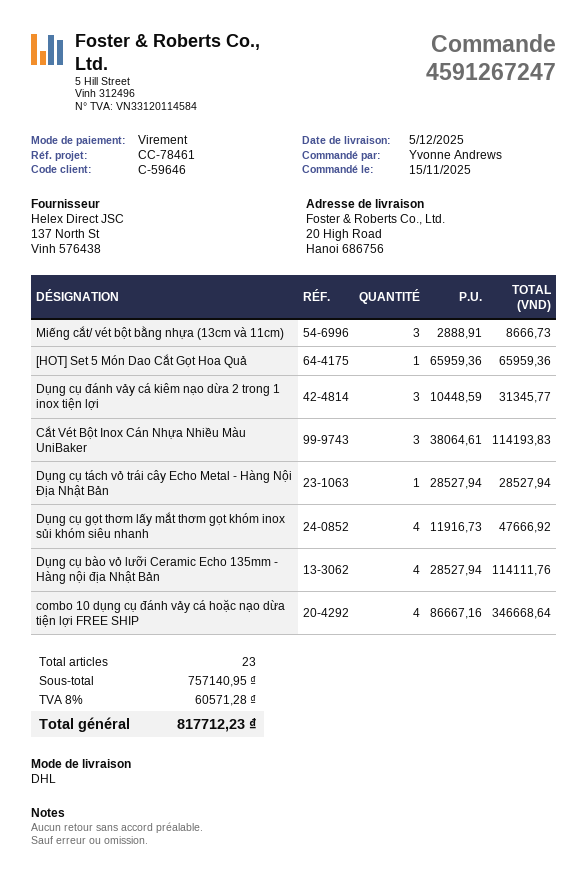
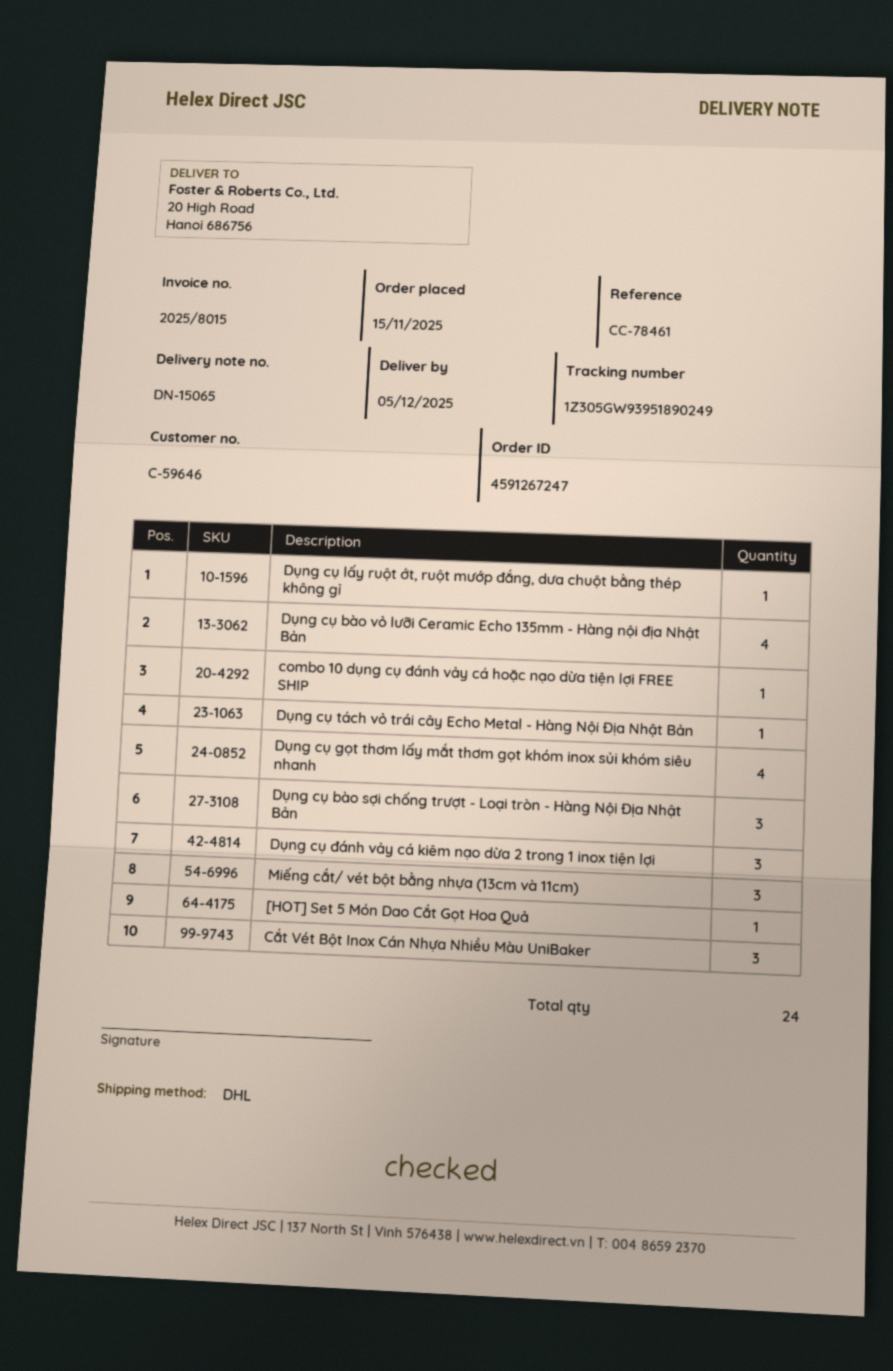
combo 10 dụng cụ đánh vảy cá hoặc nạo dừa tiện lợi FREE SHIP: 4 -> 1
Dụng cụ lấy ruột ớt, ruột mướp đắng, dưa chuột bằng thép không gỉ: none -> 1
Dụng cụ bào sợi chống trượt - Loại tròn - Hàng Nội Địa Nhật Bản: none -> 3
total quantity: 23 -> 24

